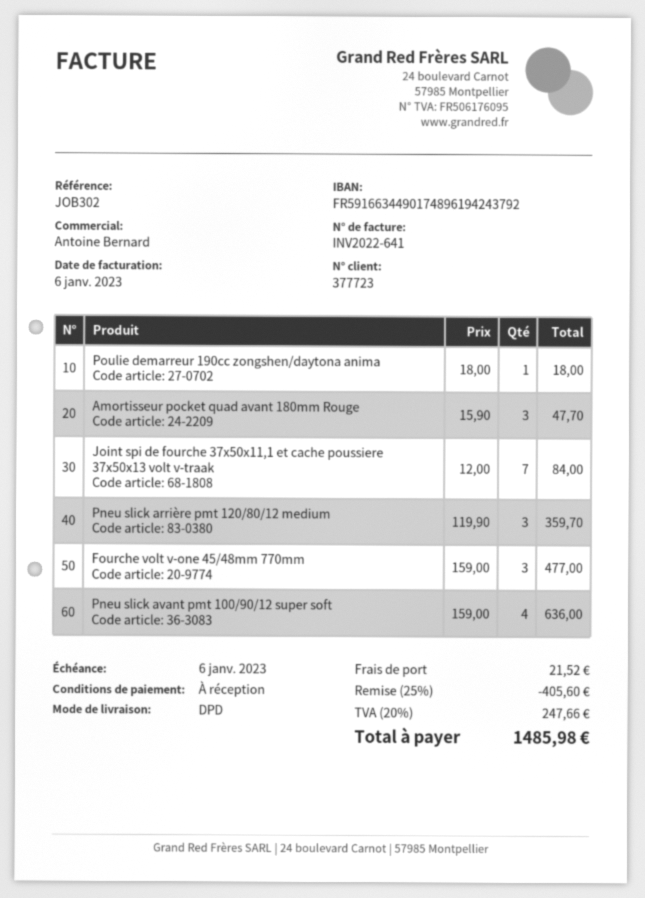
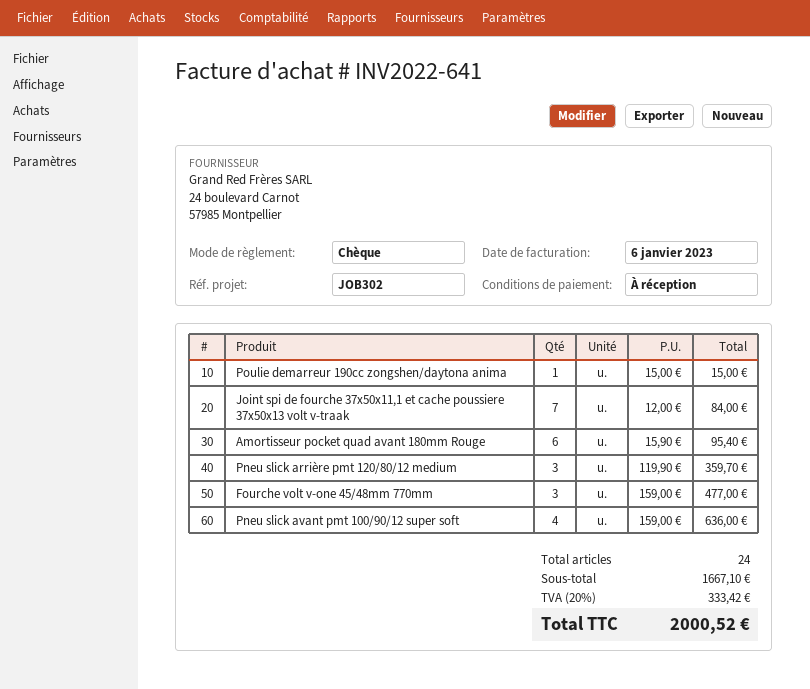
Poulie demarreur 190cc zongshen/daytona anima: 1 x 18.00 = 18.00 -> 1 x 15.00 = 15.00
Amortisseur pocket quad avant 180mm Rouge: 3 x 15.90 = 47.70 -> 6 x 15.90 = 95.40
discount: 25% = 405.60 -> none
shipping: 21.52 -> none
tax: 20% = 247.66 -> 20% = 333.42
total: 1485.98 -> 2000.52

